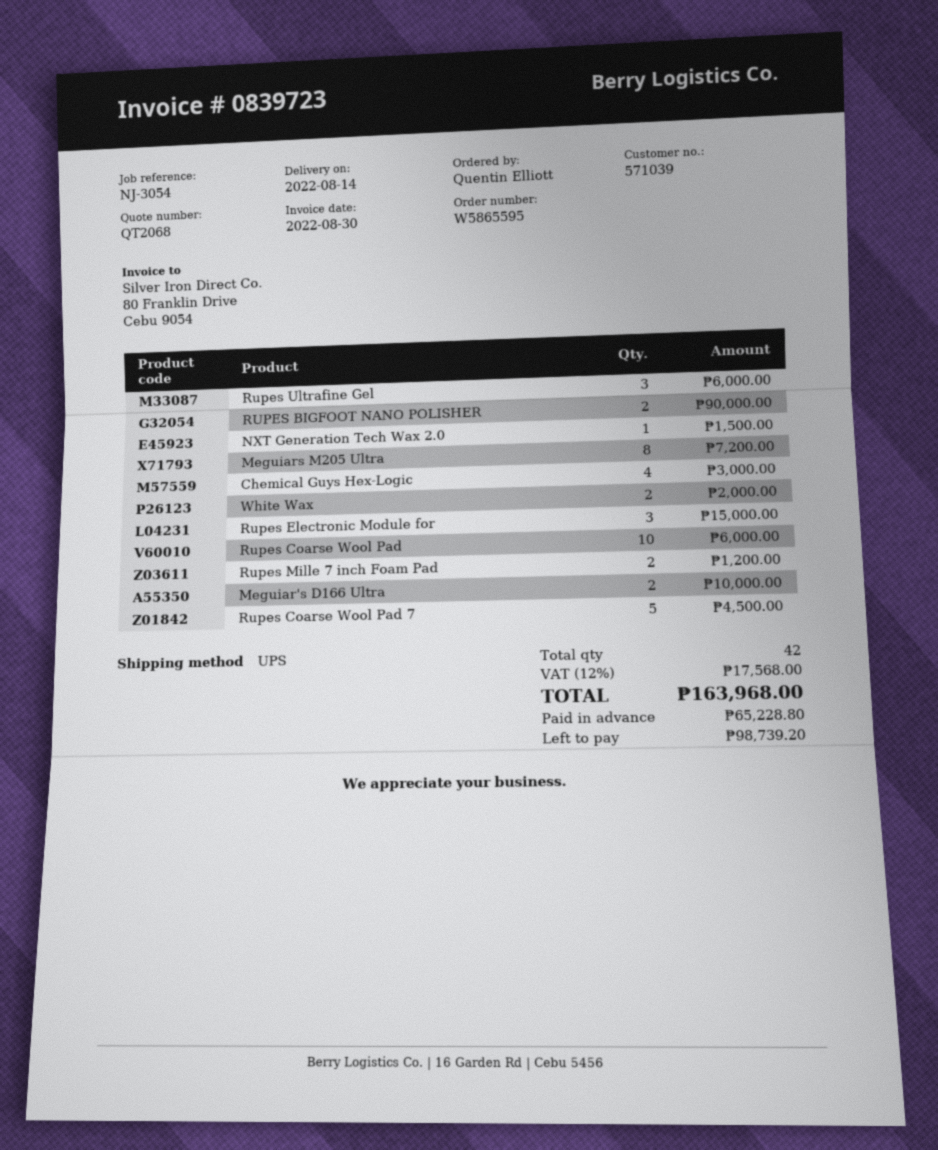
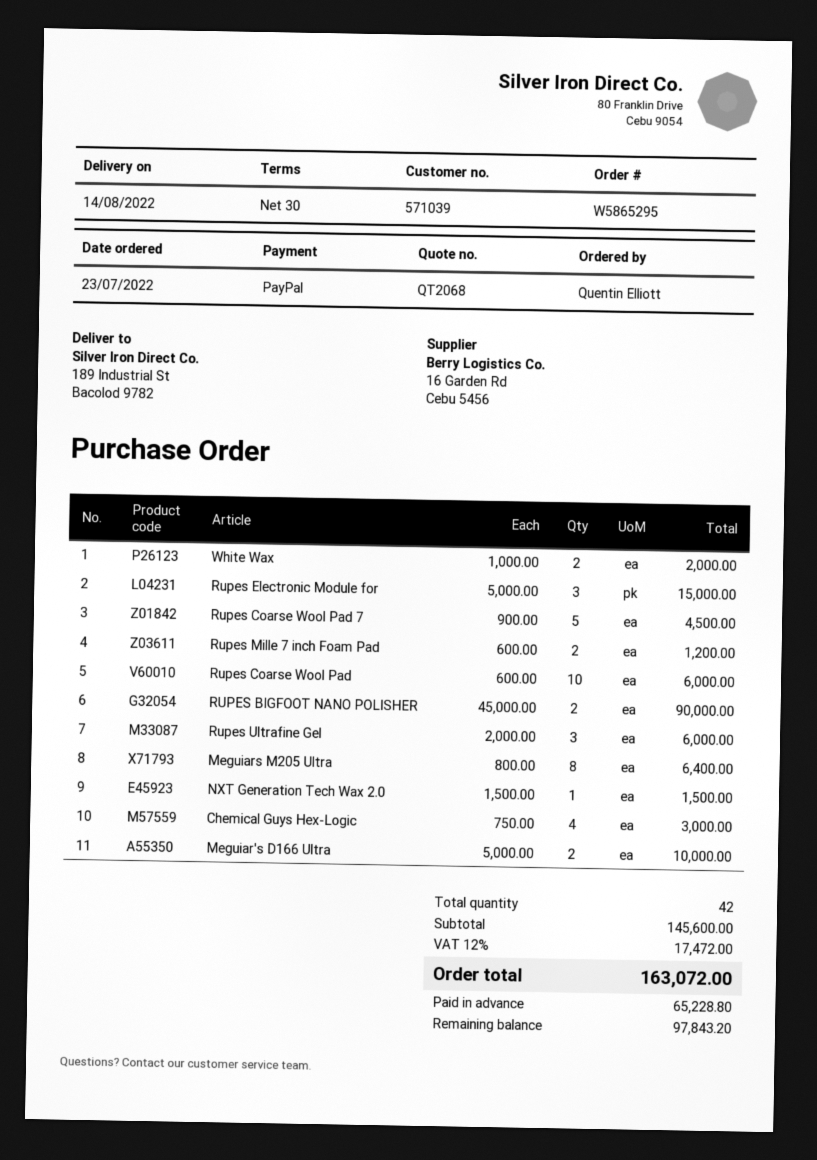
order number: W5865595 -> W5865295
Meguiars M205 Ultra: 8 for 7200.00 -> 8 for 6400.00
tax: 12% = 17568.00 -> 12% = 17472.00
total: 163968.00 -> 163072.00
balance: 98739.20 -> 97843.20

